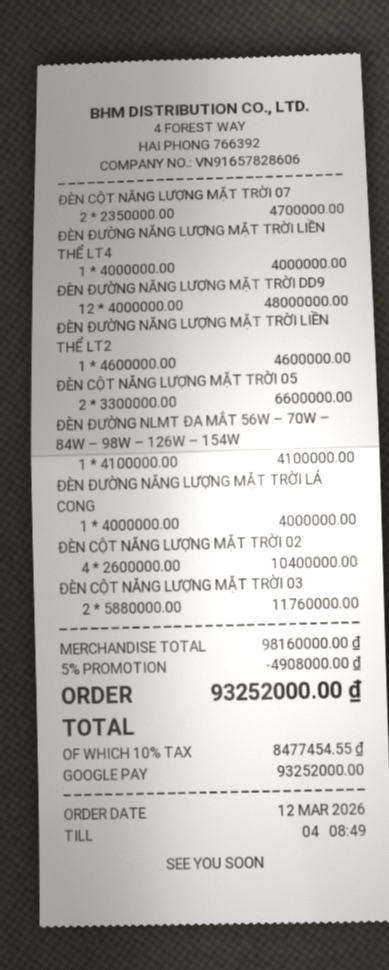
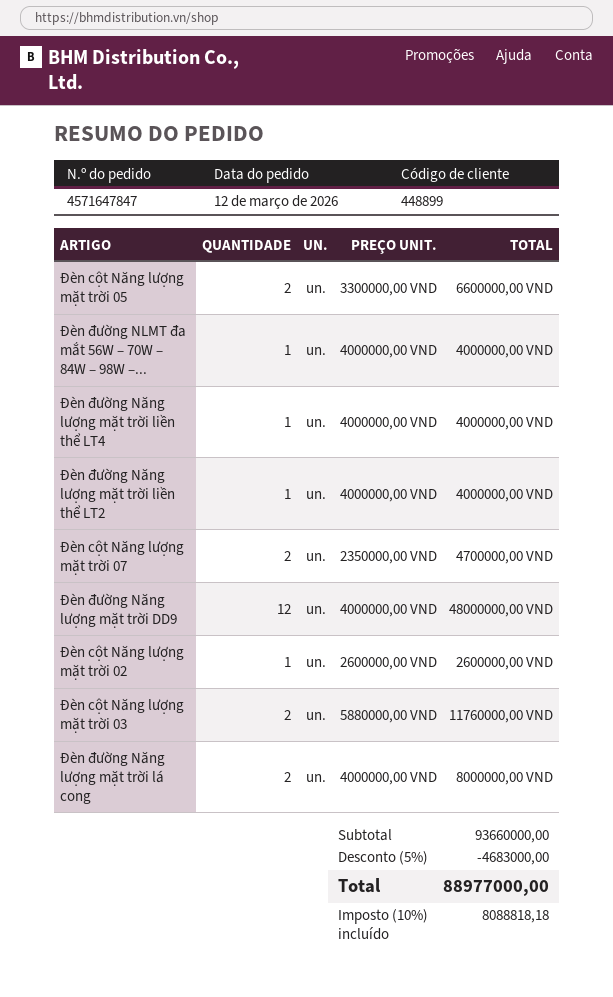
ĐÈN ĐƯỜNG NĂNG LƯỢNG MẶT TRỜI LIỀN THỂ LT2: 1 x 4600000.00 = 4600000.00 -> 1 x 4000000.00 = 4000000.00
ĐÈN ĐƯỜNG NLMT ĐA MẮT 56W – 70W – 84W – 98W – 126W – 154W: 1 x 4100000.00 = 4100000.00 -> 1 x 4000000.00 = 4000000.00
ĐÈN ĐƯỜNG NĂNG LƯỢNG MẶT TRỜI LÁ CONG: 1 x 4000000.00 = 4000000.00 -> 2 x 4000000.00 = 8000000.00
ĐÈN CỘT NĂNG LƯỢNG MẶT TRỜI 02: 4 x 2600000.00 = 10400000.00 -> 1 x 2600000.00 = 2600000.00
subtotal: 98160000.00 -> 93660000.00
discount: 5% = 4908000.00 -> 5% = 4683000.00
tax: 10% = 8477454.55 -> 10% = 8088818.18
total: 93252000.00 -> 88977000.00

